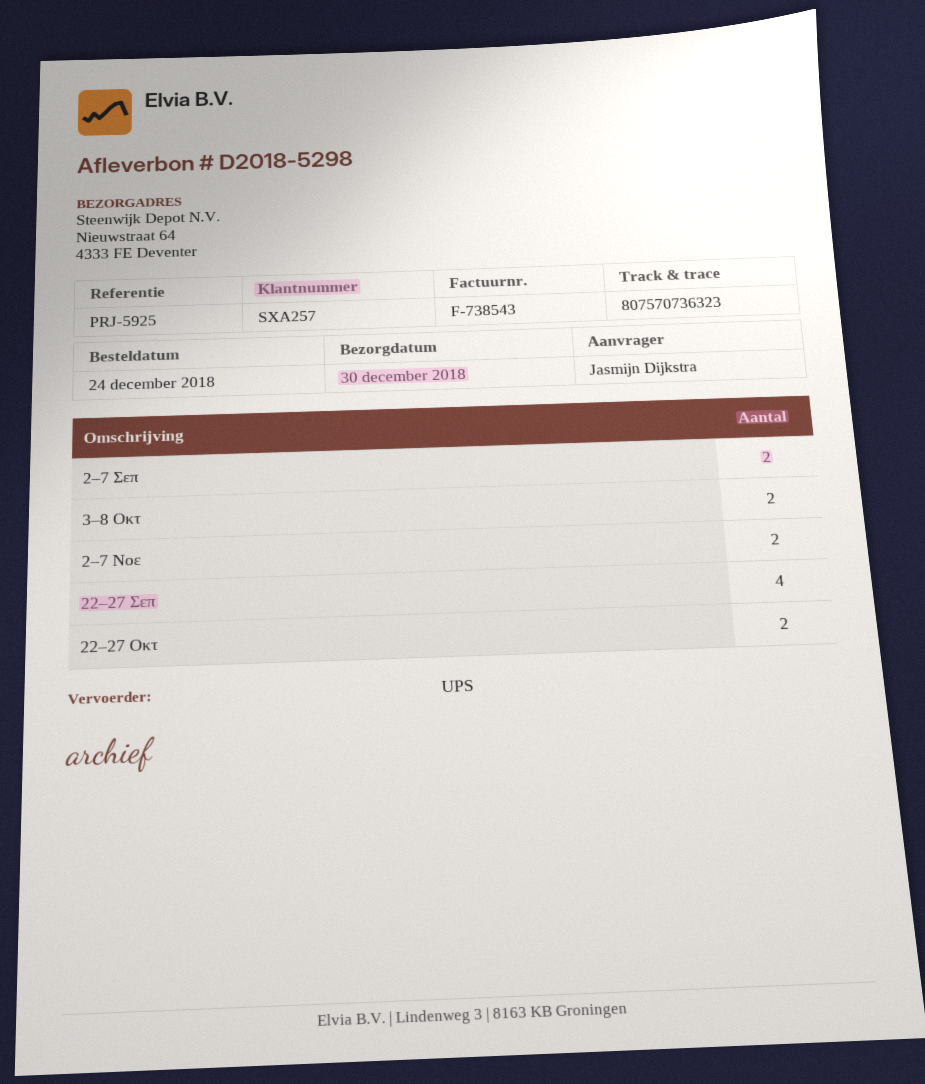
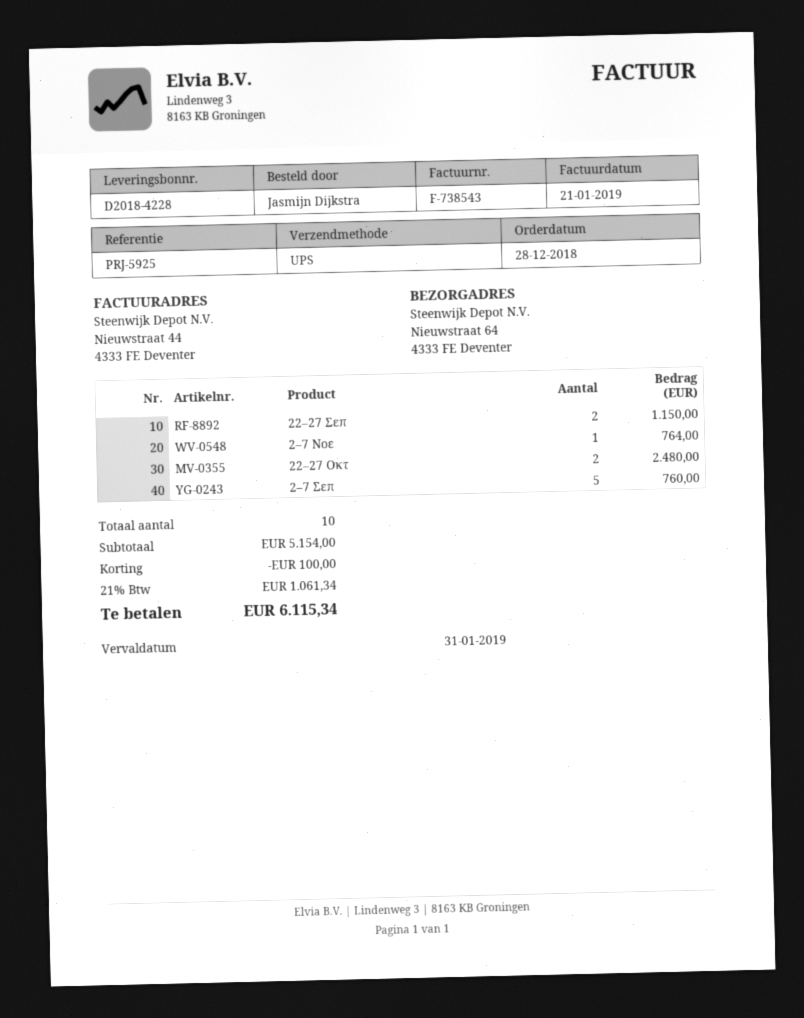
order date: 2018-12-24 -> 2018-12-28
delivery note number: D2018-5298 -> D2018-4228
2–7 Σεπ: 2 -> 5
3–8 Οκτ: 2 -> none
2–7 Νοε: 2 -> 1
22–27 Σεπ: 4 -> 2

